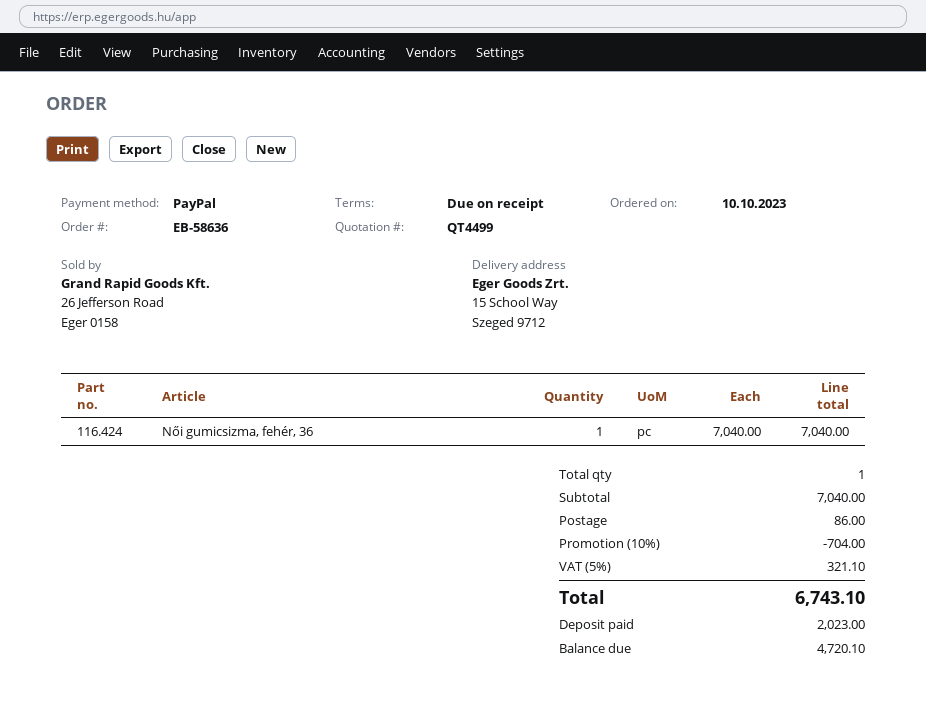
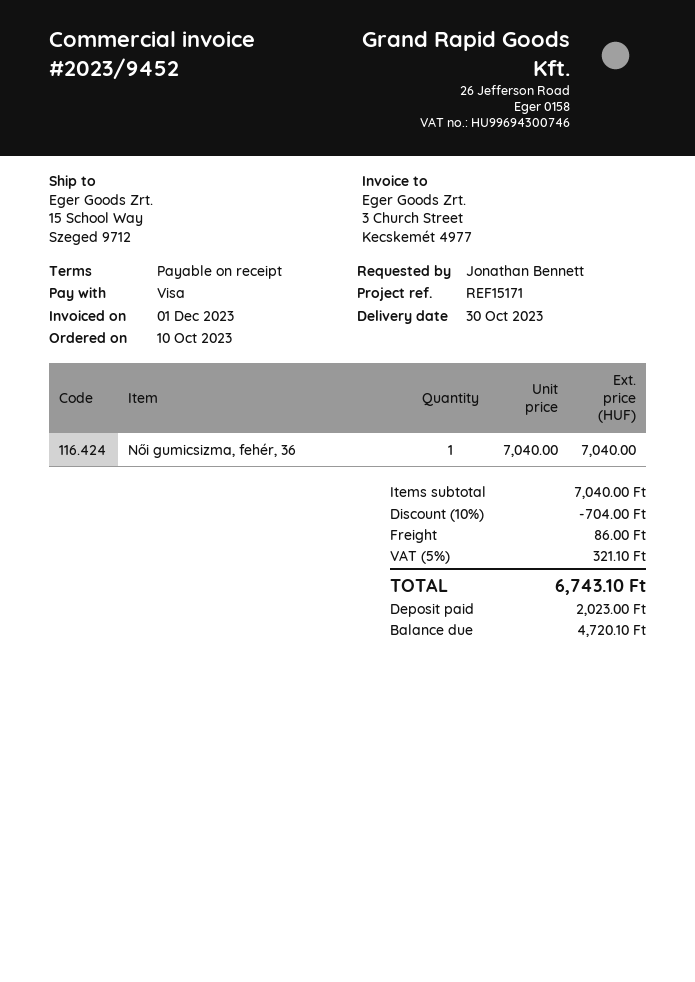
payment method: PayPal -> Visa

